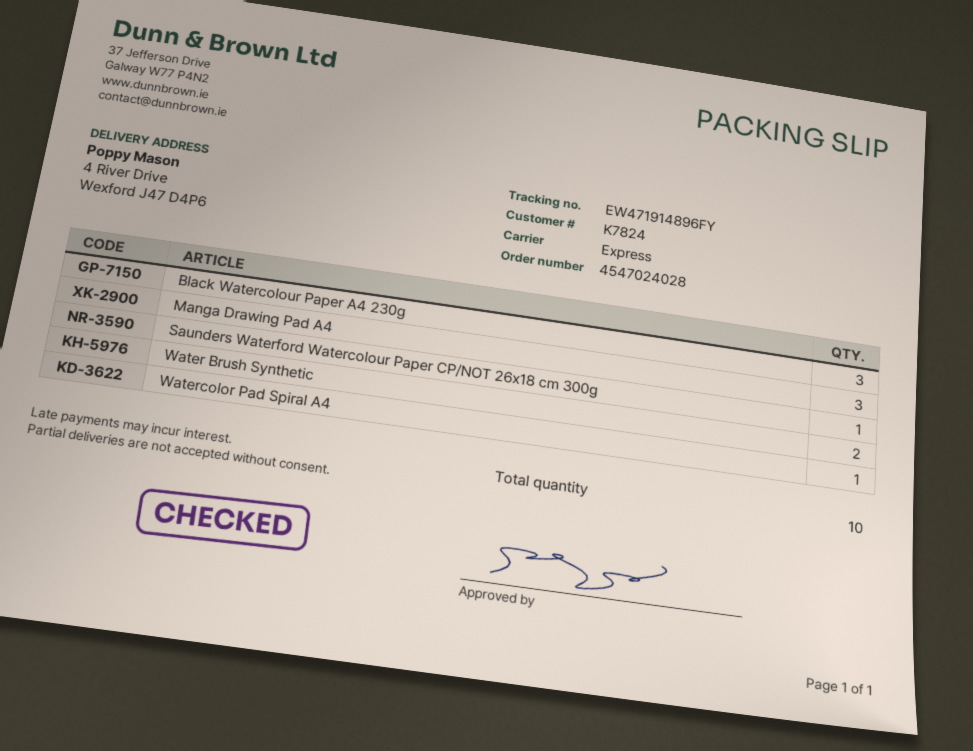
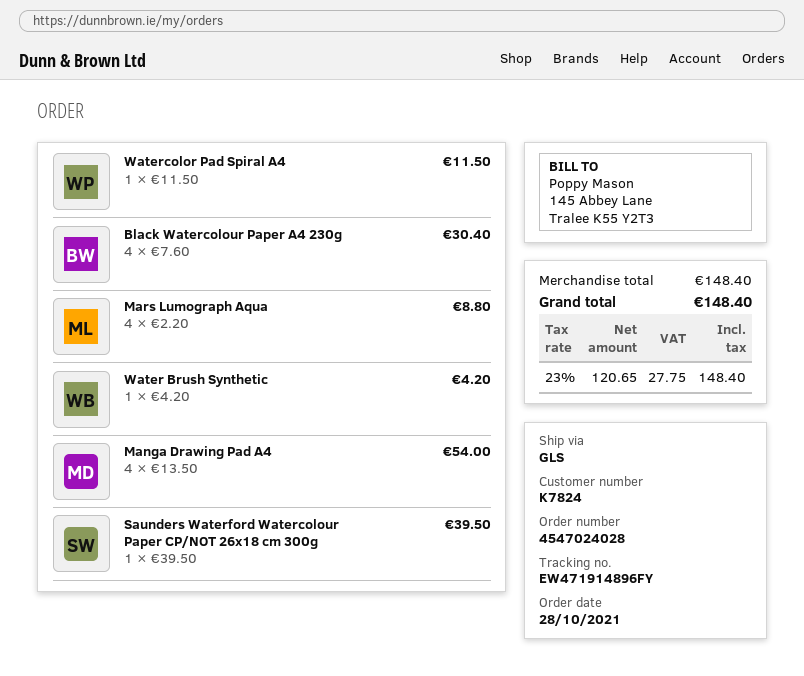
shipping method: express -> GLS
Black Watercolour Paper A4 230g: 3 -> 4
Manga Drawing Pad A4: 3 -> 4
Water Brush Synthetic: 2 -> 1
Mars Lumograph Aqua: none -> 4

